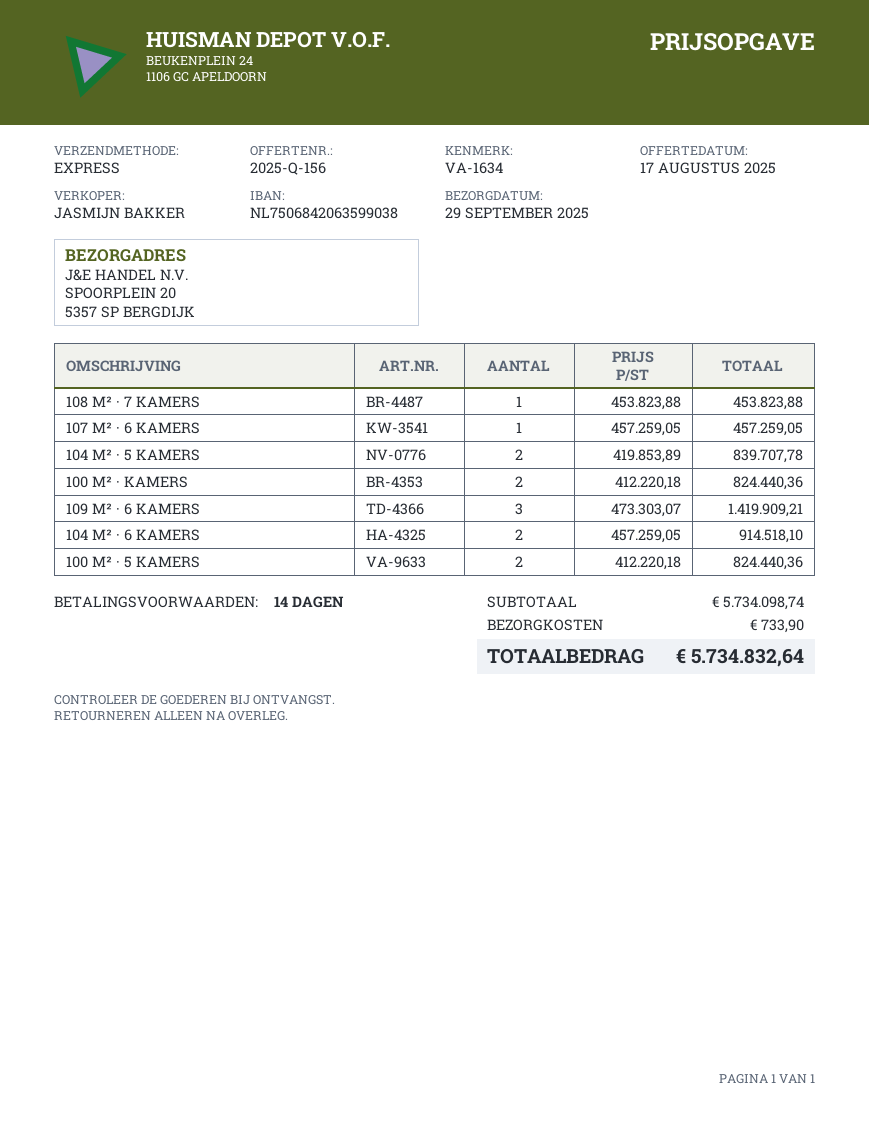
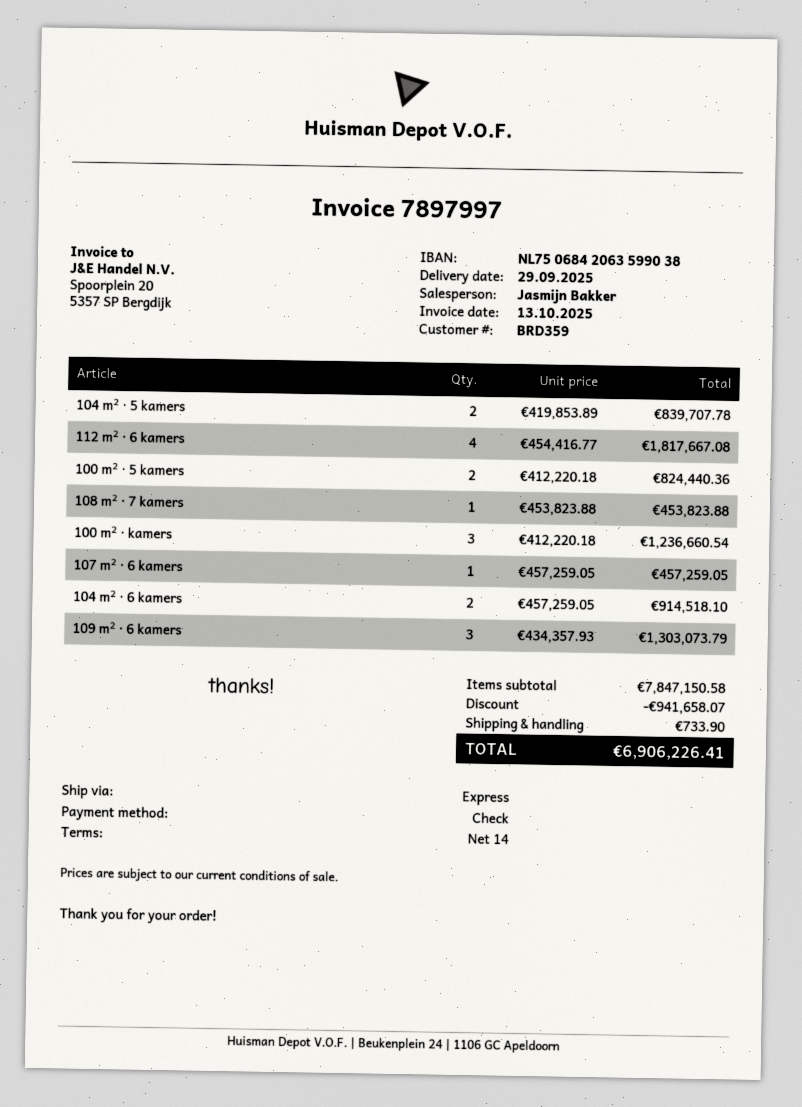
100 M² · KAMERS: 2 x 412220.18 = 824440.36 -> 3 x 412220.18 = 1236660.54
109 M² · 6 KAMERS: 3 x 473303.07 = 1419909.21 -> 3 x 434357.93 = 1303073.79
112 m² · 6 kamers: none -> 4 x 454416.77 = 1817667.08
subtotal: 5734098.74 -> 7847150.58
discount: none -> 941658.07
total: 5734832.64 -> 6906226.41

